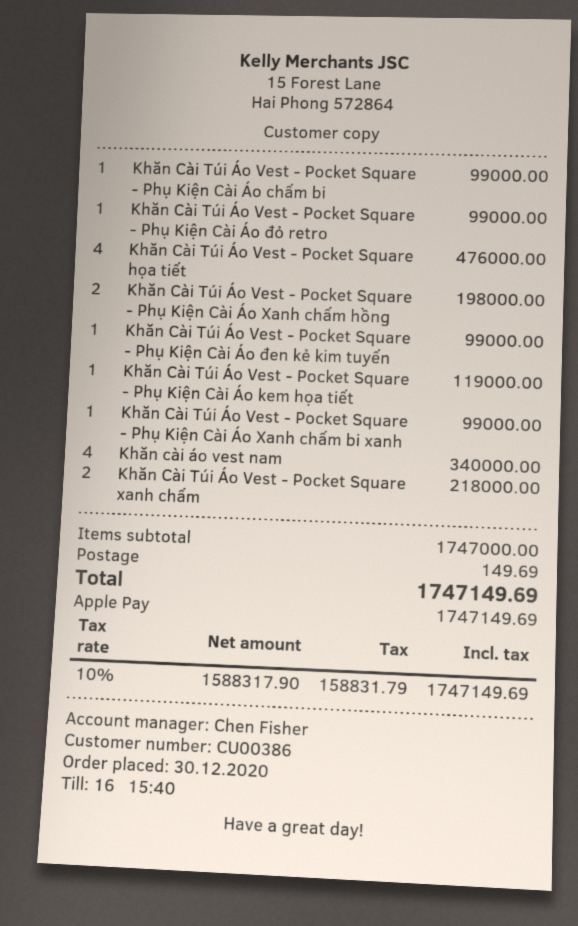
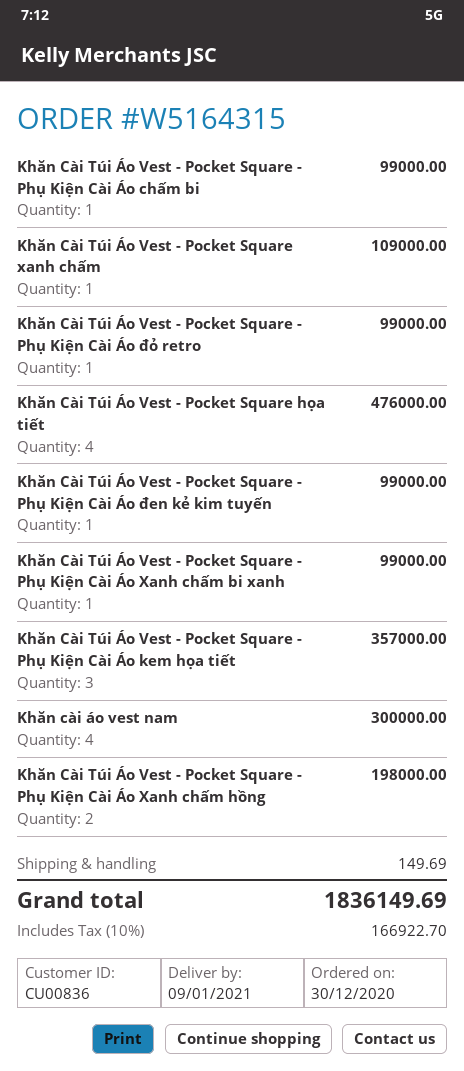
customer number: CU00386 -> CU00836
Khăn Cài Túi Áo Vest - Pocket Square - Phụ Kiện Cài Áo kem họa tiết: 1 for 119000.00 -> 3 for 357000.00
Khăn cài áo vest nam: 4 for 340000.00 -> 4 for 300000.00
Khăn Cài Túi Áo Vest - Pocket Square xanh chấm: 2 for 218000.00 -> 1 for 109000.00
tax: 10% = 158831.79 -> 10% = 166922.70
total: 1747149.69 -> 1836149.69

